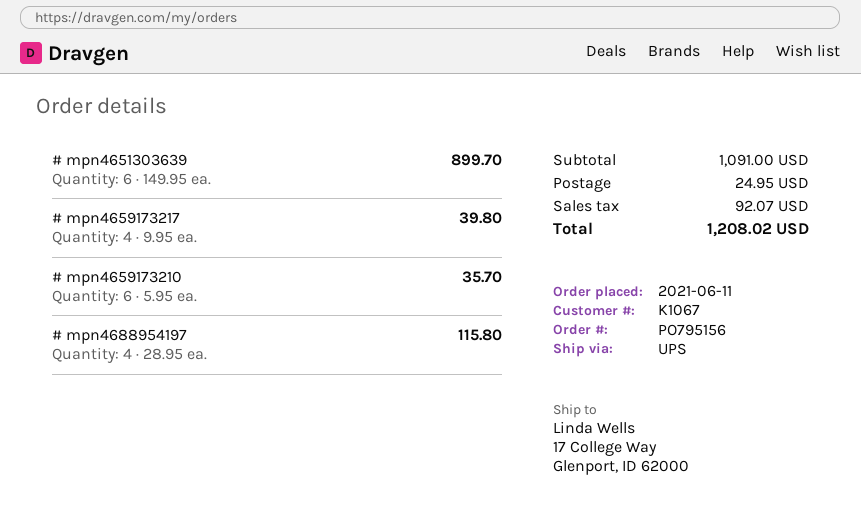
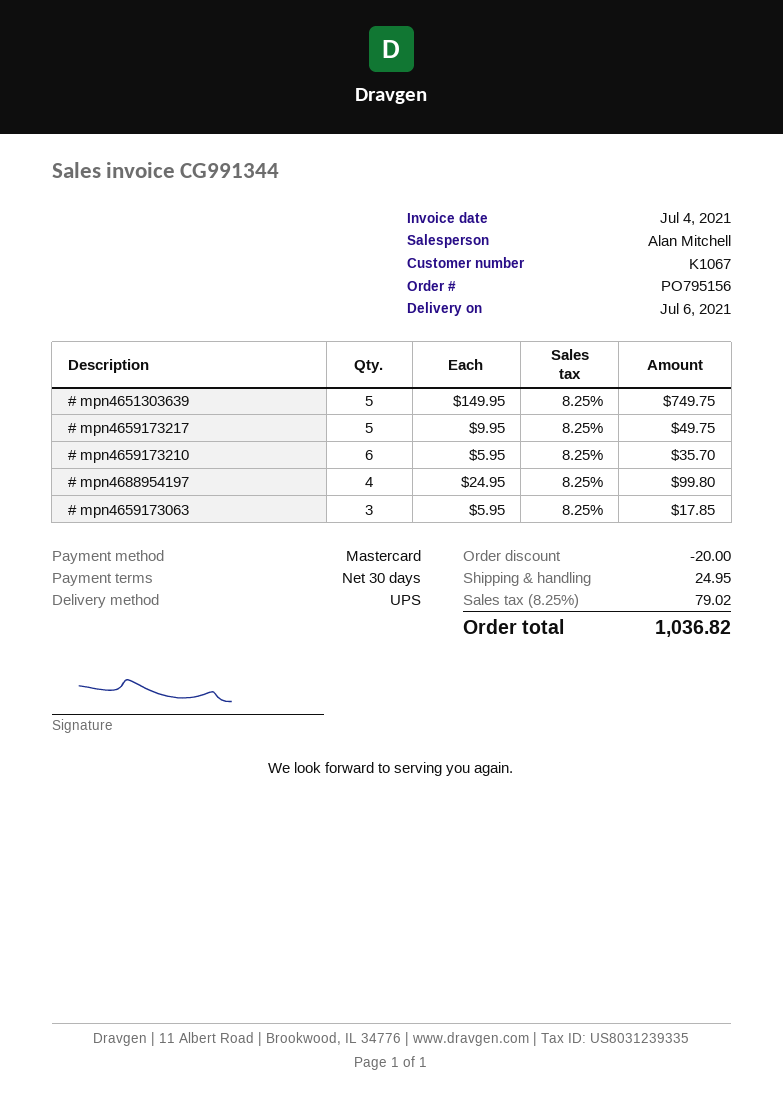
# mpn4651303639: 6 x 149.95 = 899.70 -> 5 x 149.95 = 749.75
# mpn4659173217: 4 x 9.95 = 39.80 -> 5 x 9.95 = 49.75
# mpn4688954197: 4 x 28.95 = 115.80 -> 4 x 24.95 = 99.80
# mpn4659173063: none -> 3 x 5.95 = 17.85
discount: none -> 20.00
tax: 92.07 -> 79.02
total: 1208.02 -> 1036.82

